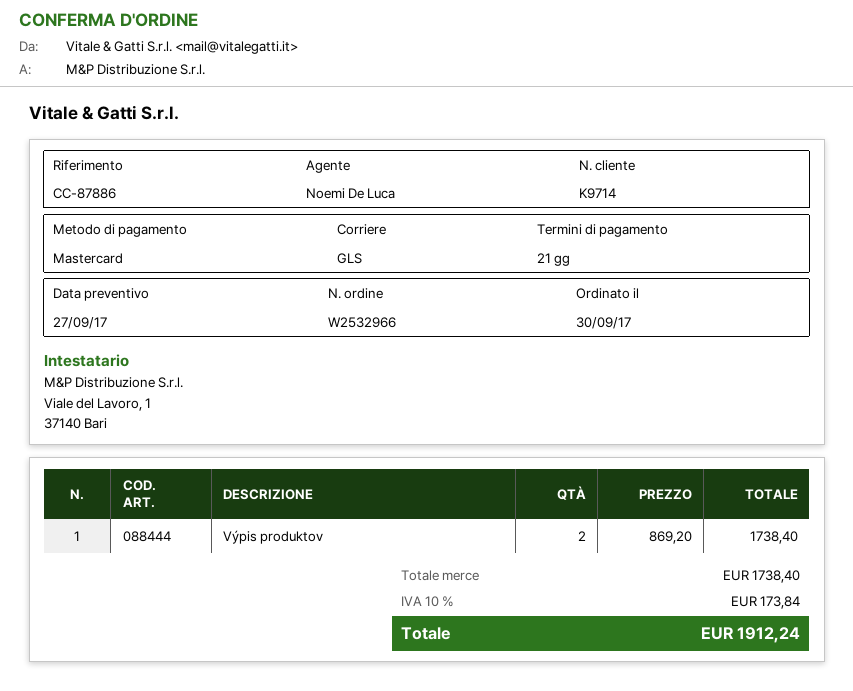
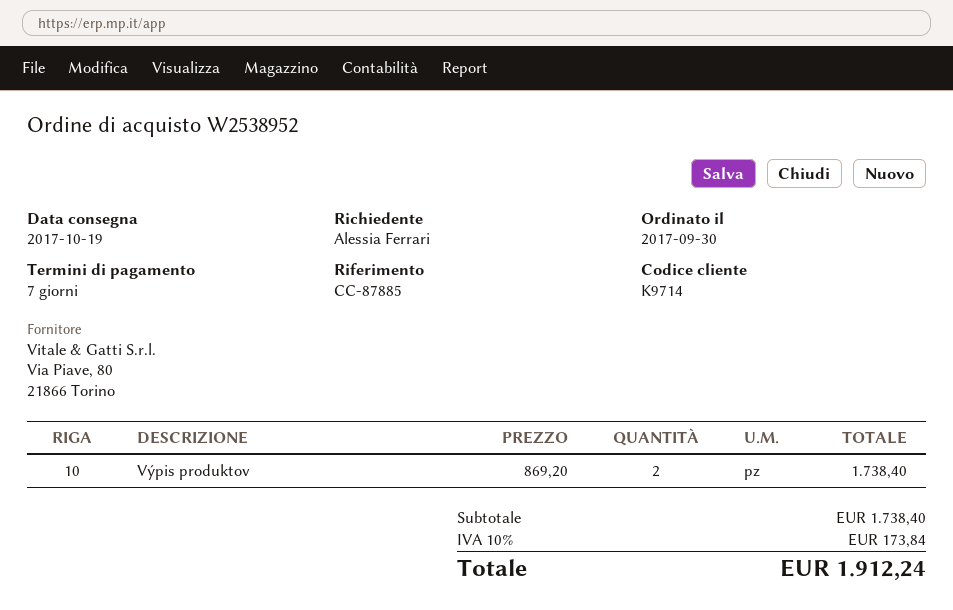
order number: W2532966 -> W2538952
payment terms: 21 days -> 7 days
reference: CC-87886 -> CC-87885

